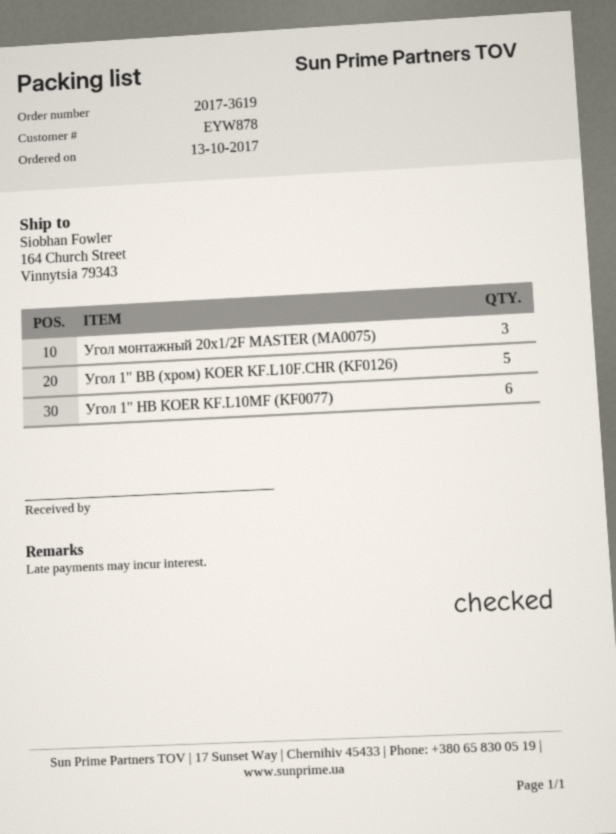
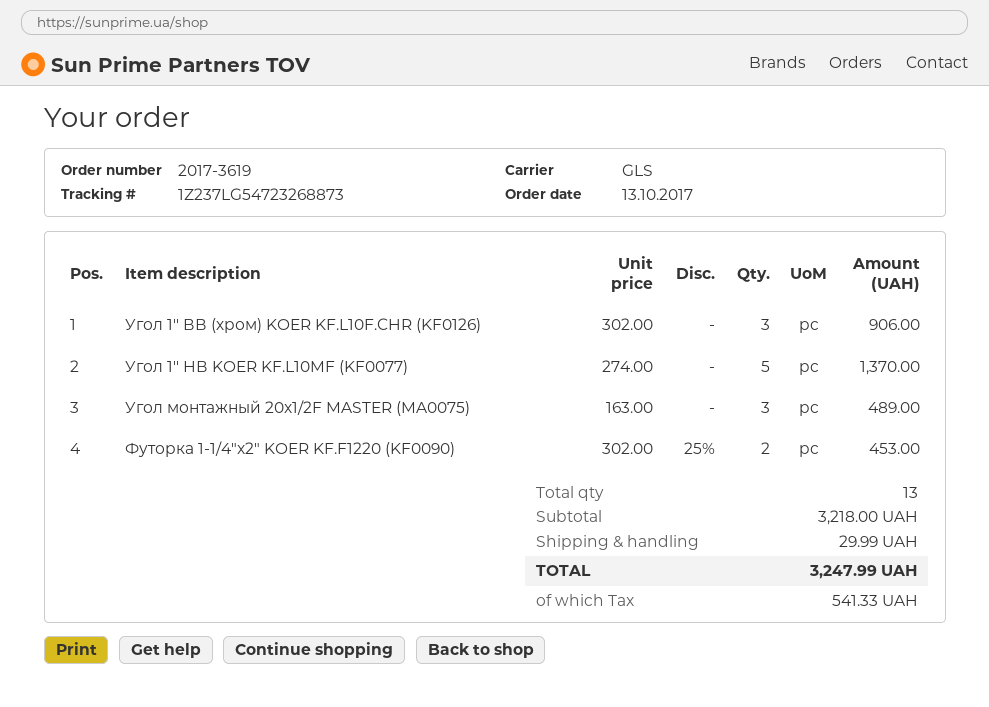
Угол 1'' ВВ (хром) KOER KF.L10F.CHR (KF0126): 5 -> 3
Угол 1'' НВ KOER KF.L10MF (KF0077): 6 -> 5
Футорка 1-1/4"x2" KOER KF.F1220 (KF0090): none -> 2

